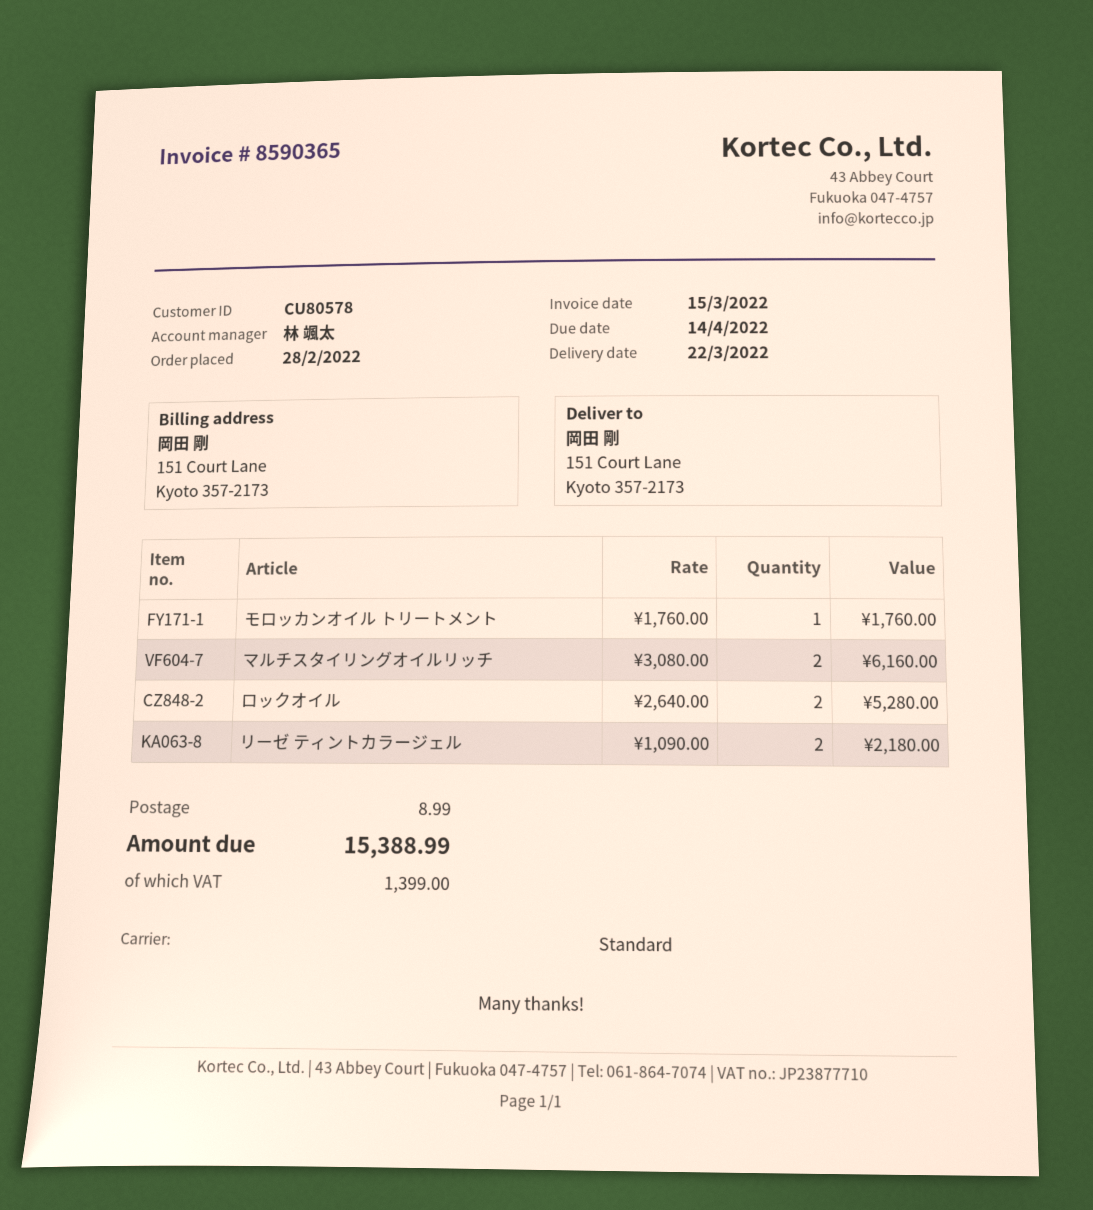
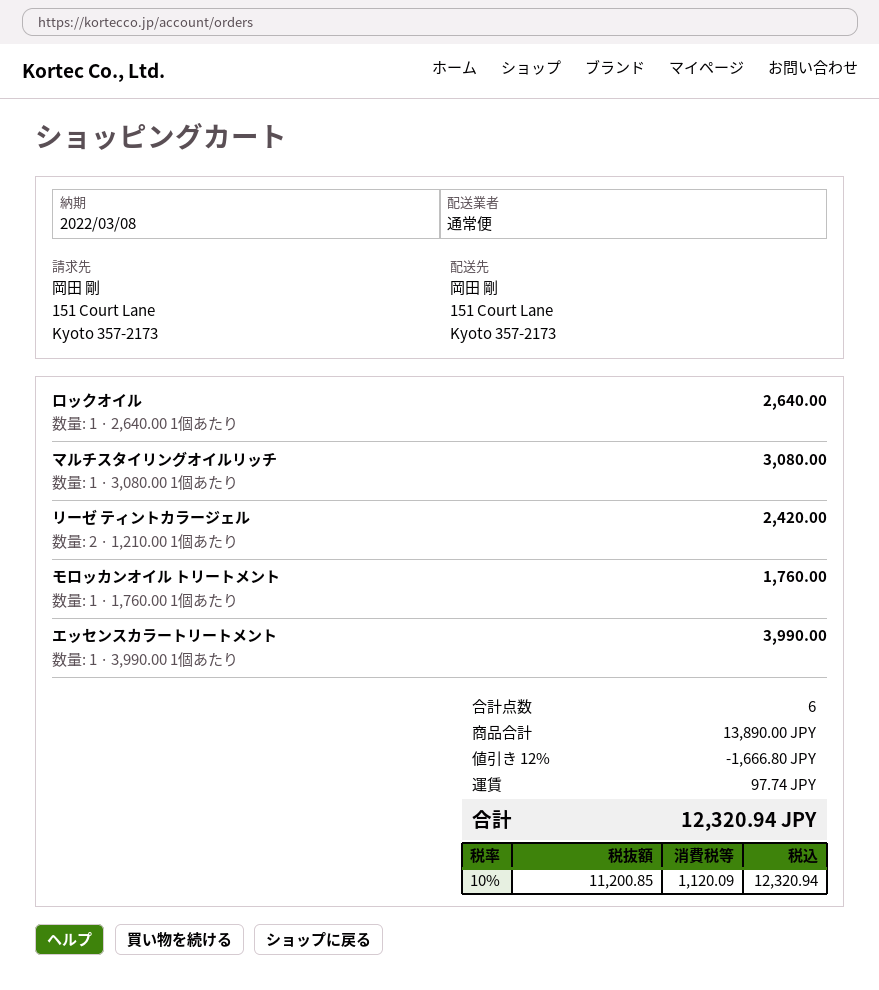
delivery date: 2022-03-22 -> 2022-03-08
マルチスタイリングオイルリッチ: 2 x 3080.00 = 6160.00 -> 1 x 3080.00 = 3080.00
ロックオイル: 2 x 2640.00 = 5280.00 -> 1 x 2640.00 = 2640.00
リーゼ ティントカラージェル: 2 x 1090.00 = 2180.00 -> 2 x 1210.00 = 2420.00
エッセンスカラートリートメント: none -> 1 x 3990.00 = 3990.00
discount: none -> 12% = 1666.80
shipping: 8.99 -> 97.74
tax: 1399.00 -> 1120.09
total: 15388.99 -> 12320.94

